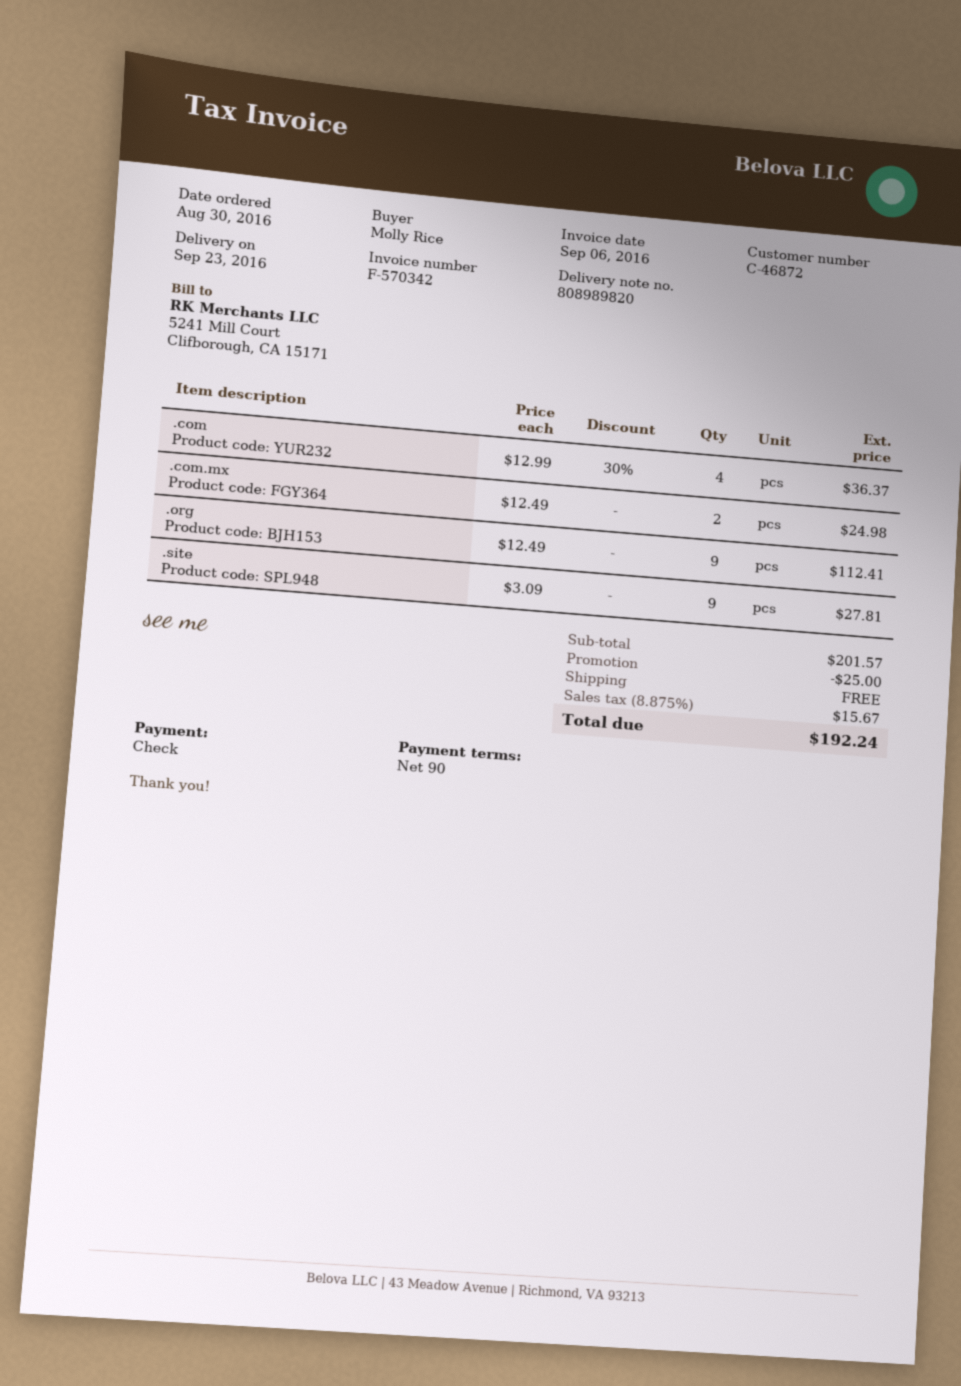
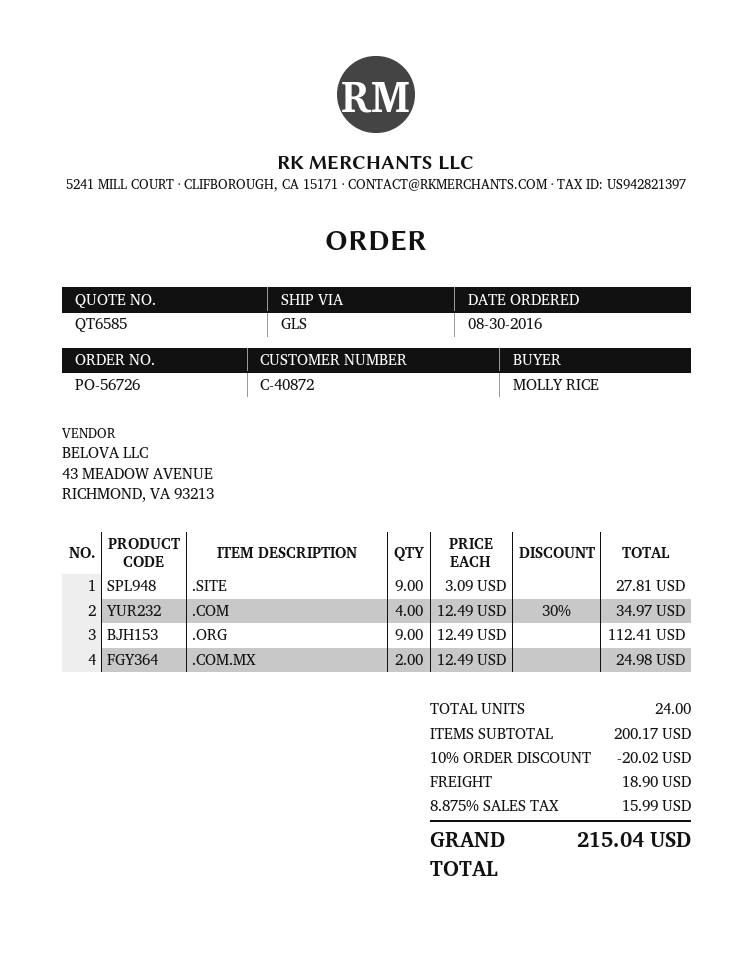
customer number: C-46872 -> C-40872
.com: 4 x 12.99 - 30% = 36.37 -> 4 x 12.49 - 30% = 34.97
subtotal: 201.57 -> 200.17
discount: 25.00 -> 20.02
shipping: 0.00 -> 18.90
tax: 8.875% = 15.67 -> 8.875% = 15.99
total: 192.24 -> 215.04

